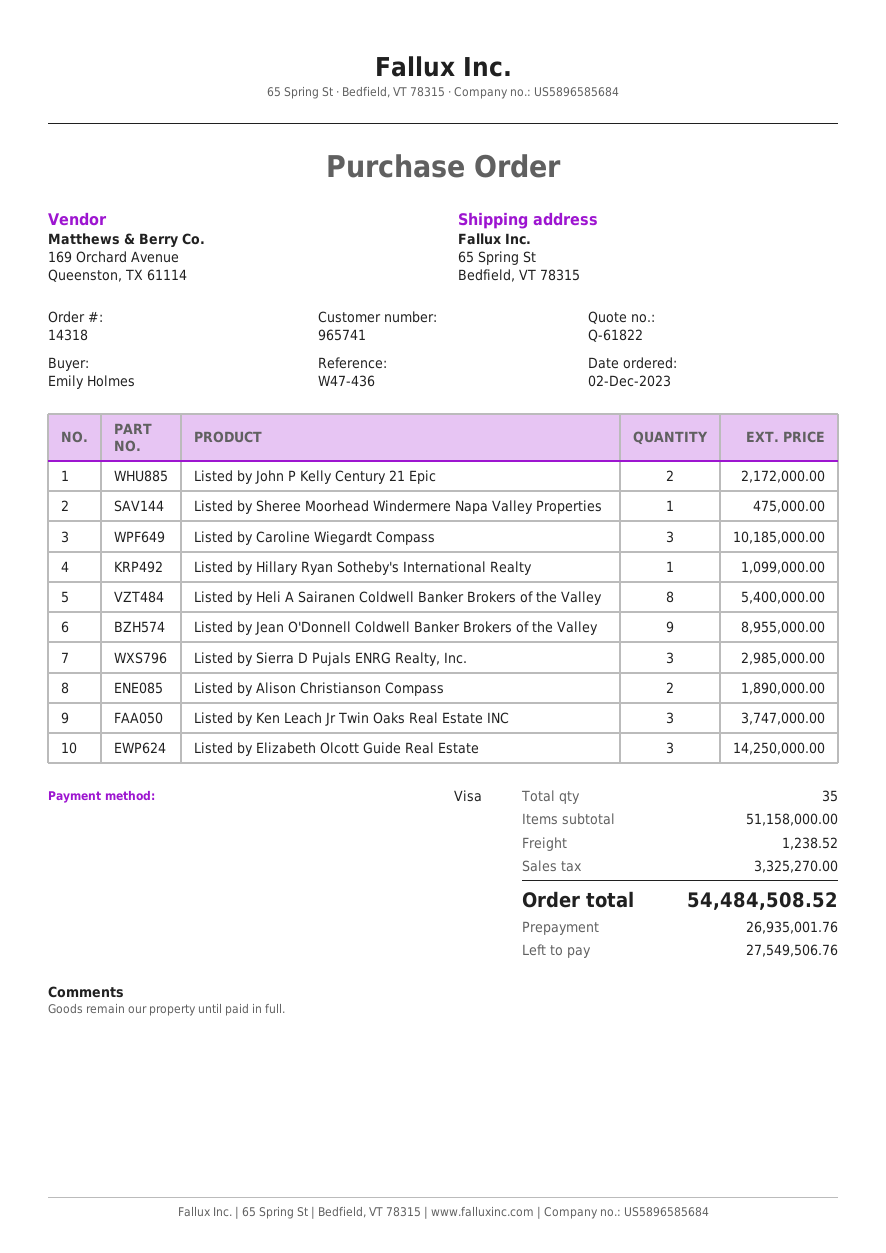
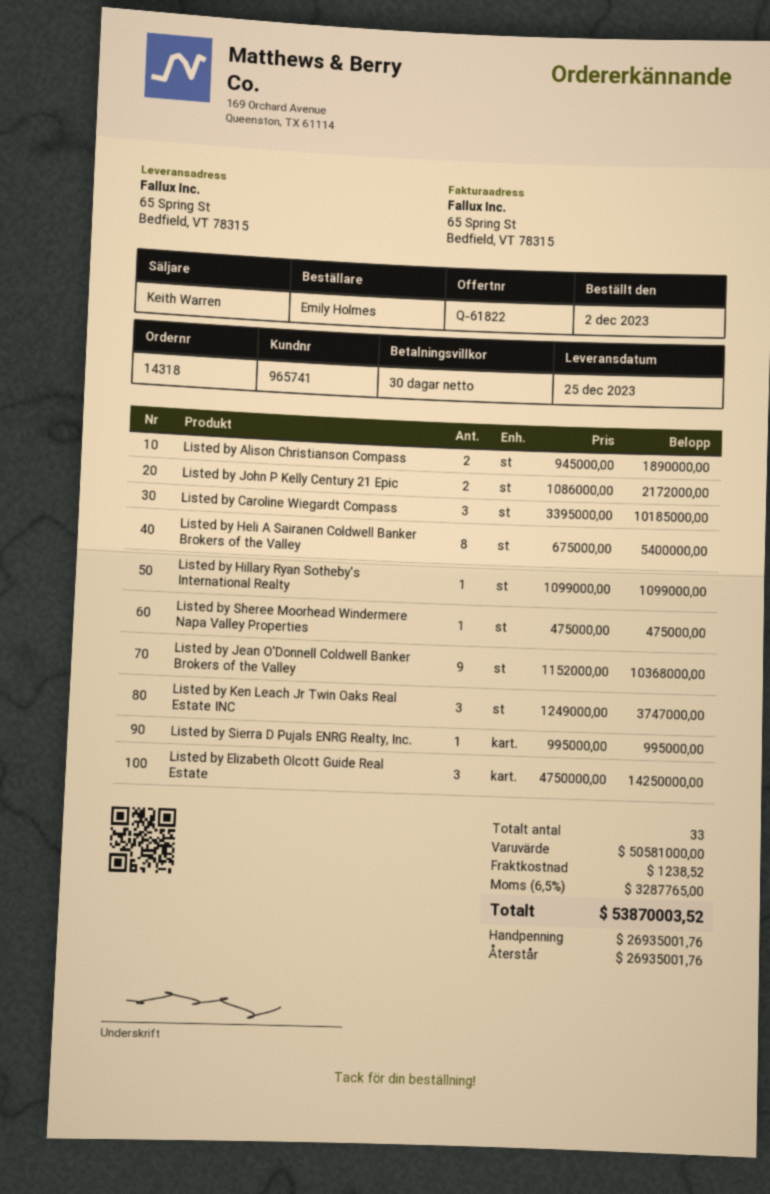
Listed by Jean O'Donnell Coldwell Banker Brokers of the Valley: 9 for 8955000.00 -> 9 for 10368000.00
Listed by Sierra D Pujals ENRG Realty, Inc.: 3 for 2985000.00 -> 1 for 995000.00
total quantity: 35 -> 33
subtotal: 51158000.00 -> 50581000.00
tax: 3325270.00 -> 3287765.00
total: 54484508.52 -> 53870003.52
balance: 27549506.76 -> 26935001.76

